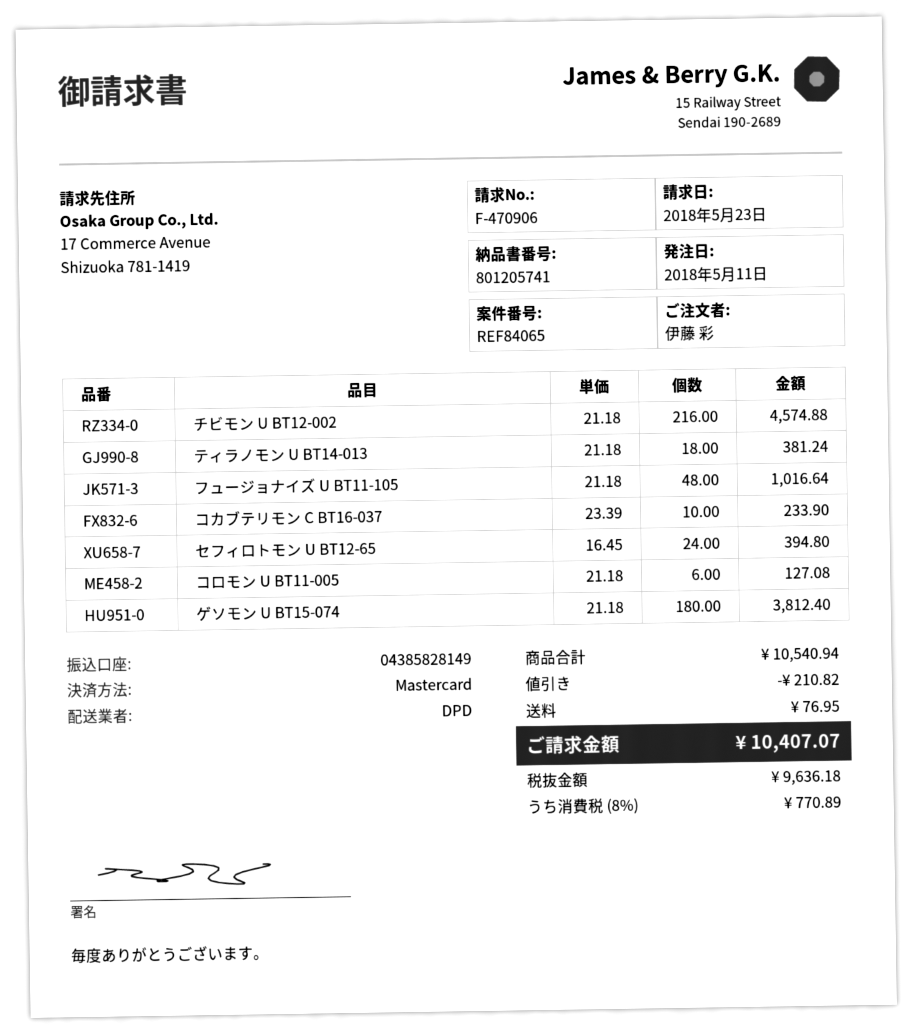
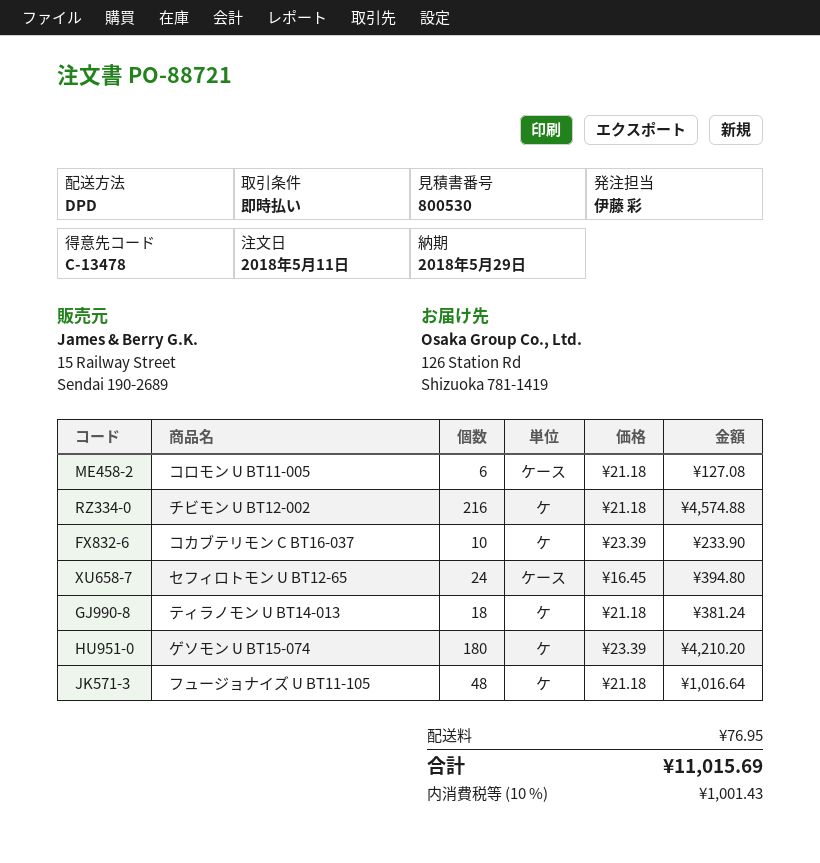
ゲソモン U BT15-074: 180 x 21.18 = 3812.40 -> 180 x 23.39 = 4210.20
discount: 210.82 -> none
tax: 8% = 770.89 -> 10% = 1001.43
total: 10407.07 -> 11015.69

